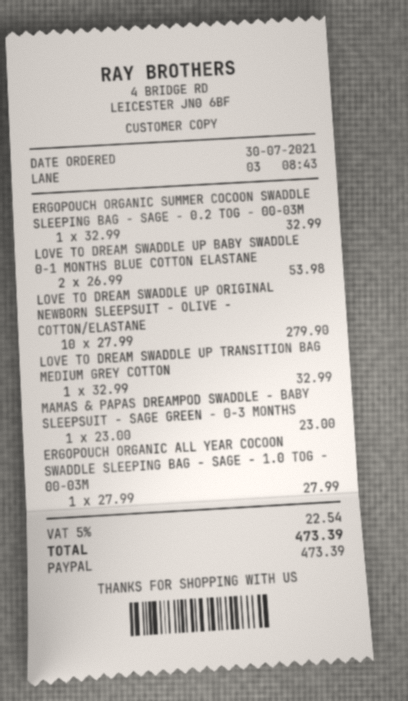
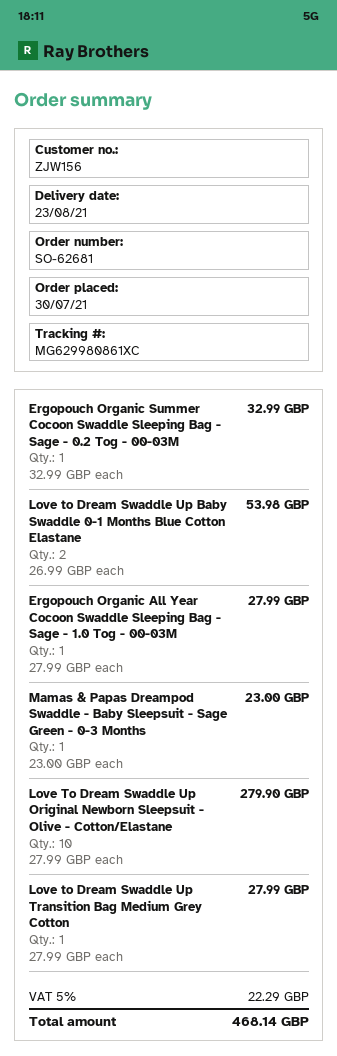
LOVE TO DREAM SWADDLE UP TRANSITION BAG MEDIUM GREY COTTON: 1 x 32.99 = 32.99 -> 1 x 27.99 = 27.99
tax: 5% = 22.54 -> 5% = 22.29
total: 473.39 -> 468.14

